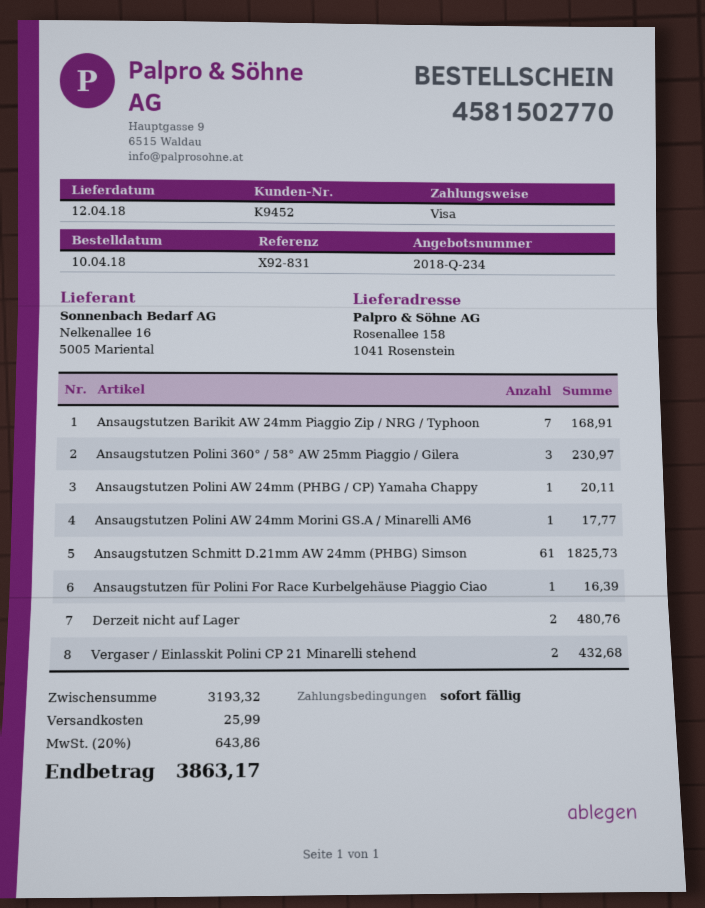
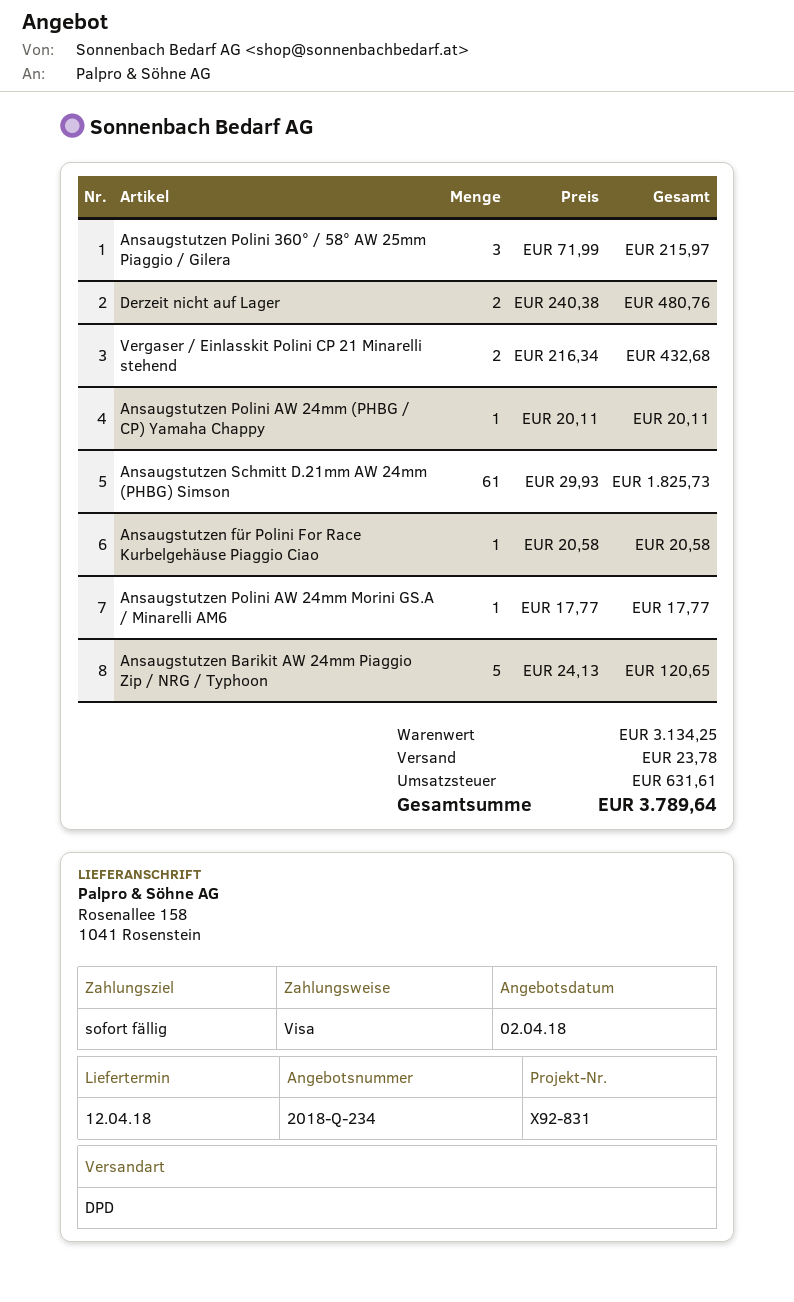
Ansaugstutzen Barikit AW 24mm Piaggio Zip / NRG / Typhoon: 7 for 168.91 -> 5 for 120.65
Ansaugstutzen Polini 360° / 58° AW 25mm Piaggio / Gilera: 3 for 230.97 -> 3 for 215.97
Ansaugstutzen für Polini For Race Kurbelgehäuse Piaggio Ciao: 1 for 16.39 -> 1 for 20.58
subtotal: 3193.32 -> 3134.25
shipping: 25.99 -> 23.78
tax: 643.86 -> 631.61
total: 3863.17 -> 3789.64

